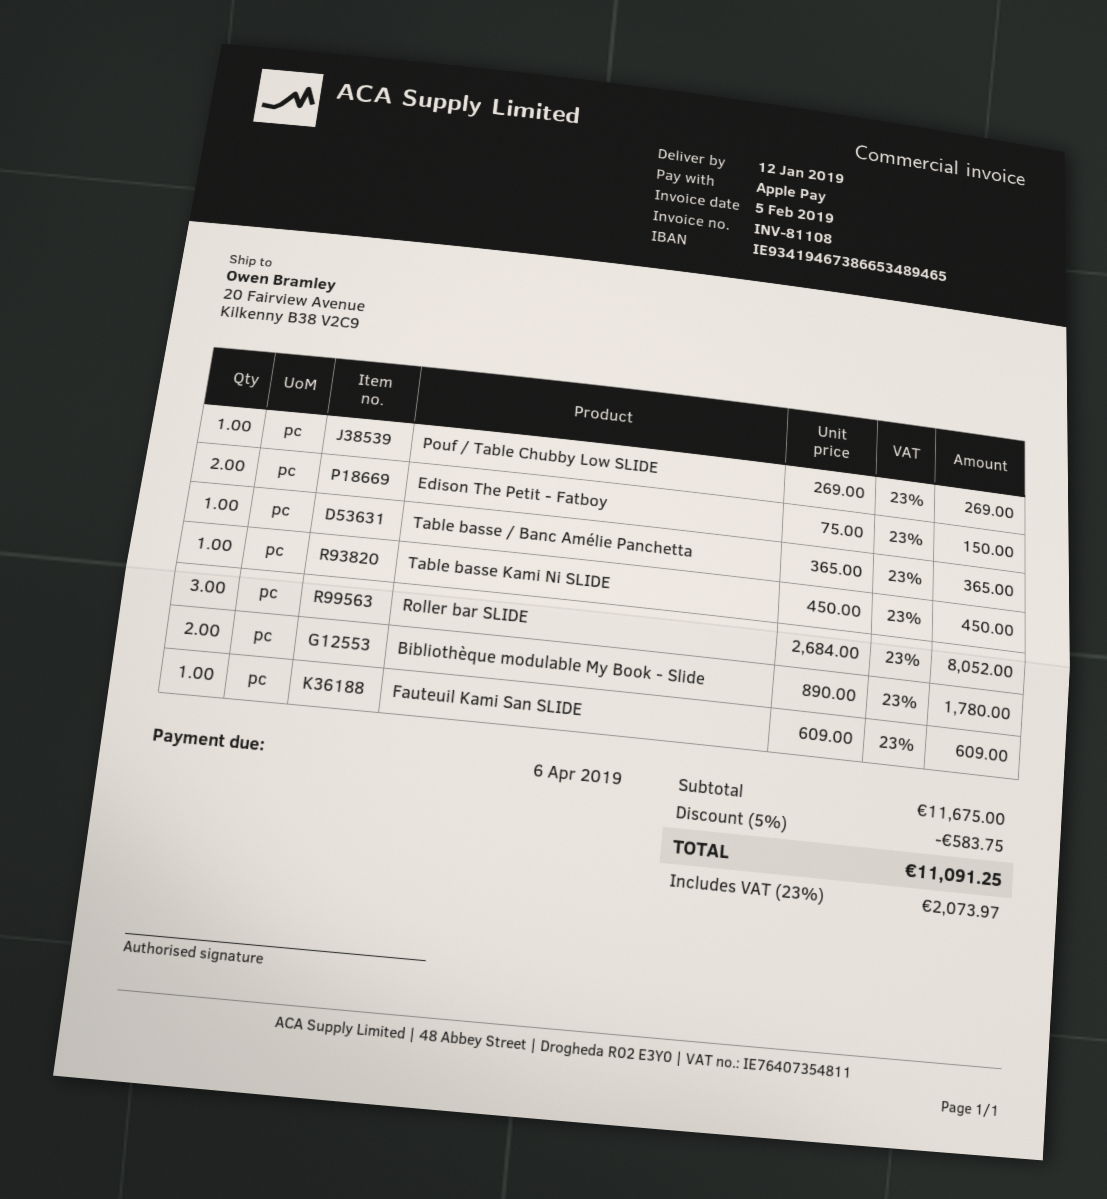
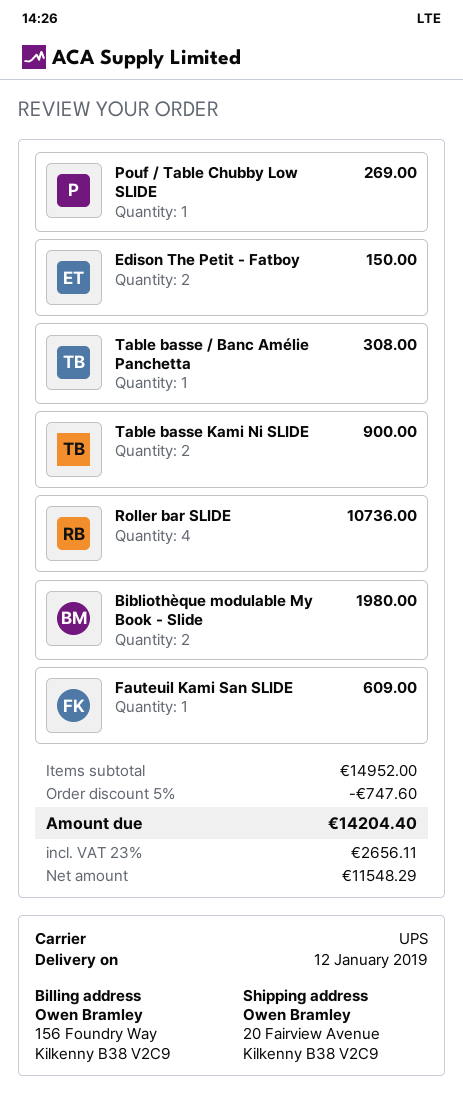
Table basse / Banc Amélie Panchetta: 1 for 365.00 -> 1 for 308.00
Table basse Kami Ni SLIDE: 1 for 450.00 -> 2 for 900.00
Roller bar SLIDE: 3 for 8052.00 -> 4 for 10736.00
Bibliothèque modulable My Book - Slide: 2 for 1780.00 -> 2 for 1980.00
subtotal: 11675.00 -> 14952.00
discount: 5% = 583.75 -> 5% = 747.60
tax: 23% = 2073.97 -> 23% = 2656.11
total: 11091.25 -> 14204.40

